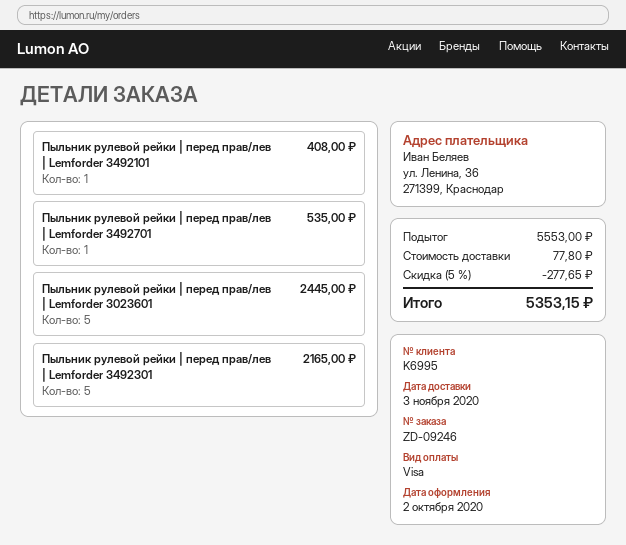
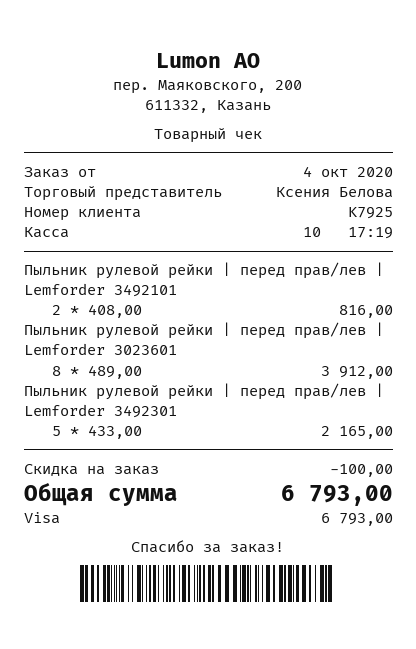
order date: 2020-10-02 -> 2020-10-04
customer number: K6995 -> K7925
Пыльник рулевой рейки | перед прав/лев | Lemforder 3492101: 1 for 408.00 -> 2 for 816.00
Пыльник рулевой рейки | перед прав/лев | Lemforder 3492701: 1 for 535.00 -> none
Пыльник рулевой рейки | перед прав/лев | Lemforder 3023601: 5 for 2445.00 -> 8 for 3912.00
discount: 277.65 -> 100.00
shipping: 77.80 -> none
total: 5353.15 -> 6793.00

